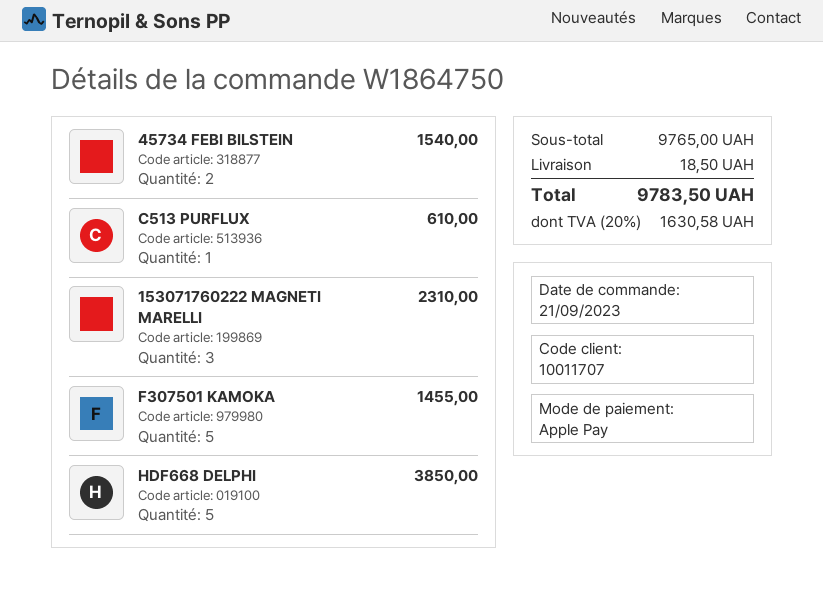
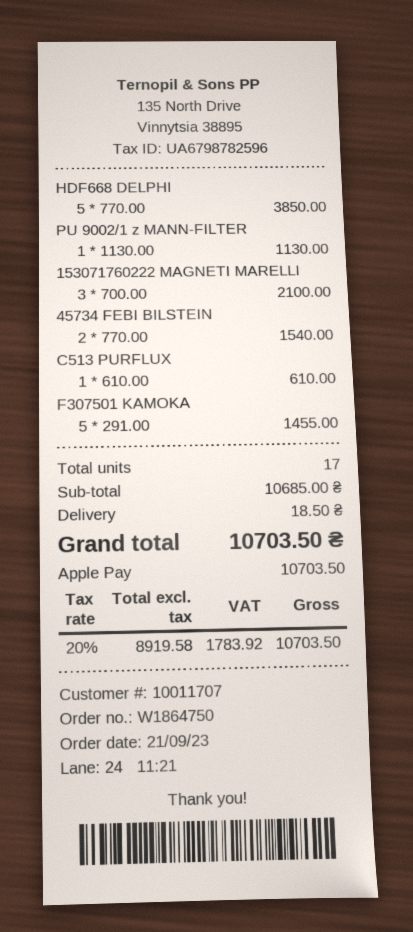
153071760222 MAGNETI MARELLI: 3 for 2310.00 -> 3 for 2100.00
PU 9002/1 z MANN-FILTER: none -> 1 for 1130.00
subtotal: 9765.00 -> 10685.00
tax: 20% = 1630.58 -> 20% = 1783.92
total: 9783.50 -> 10703.50

